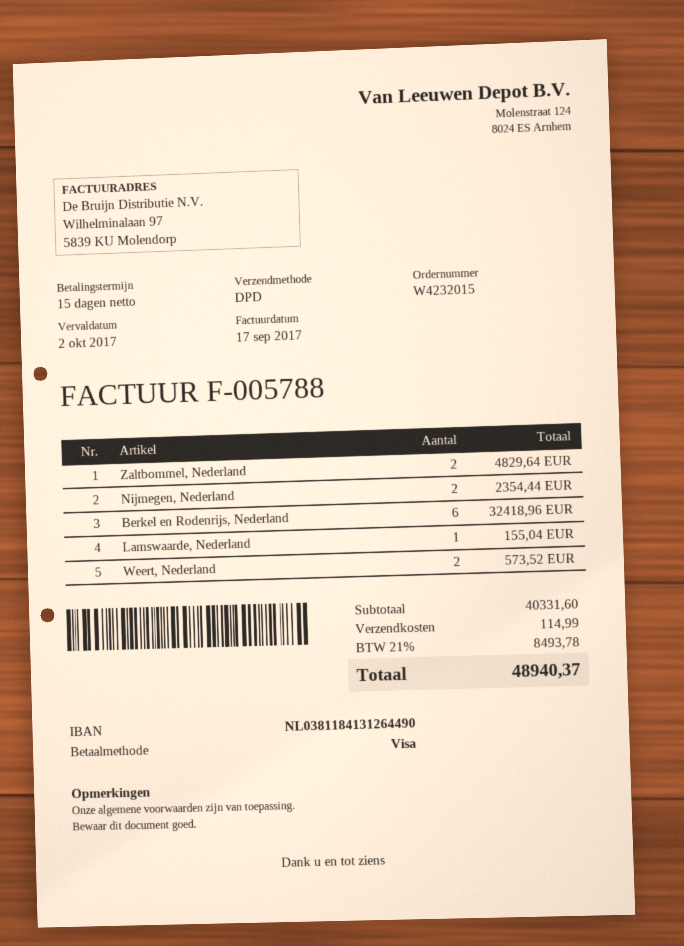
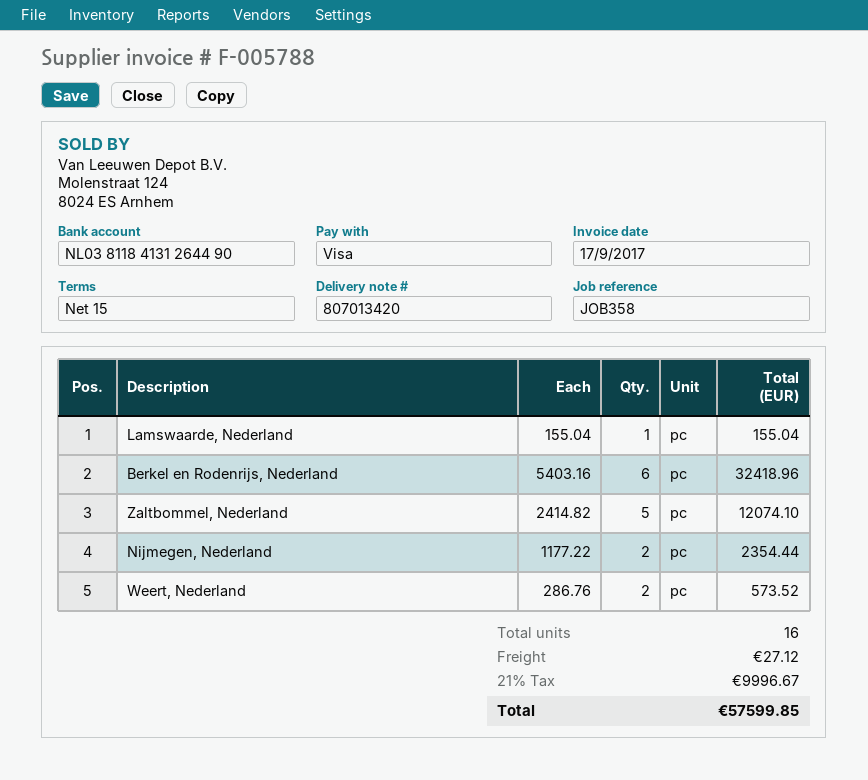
Zaltbommel, Nederland: 2 for 4829.64 -> 5 for 12074.10
shipping: 114.99 -> 27.12
tax: 21% = 8493.78 -> 21% = 9996.67
total: 48940.37 -> 57599.85

